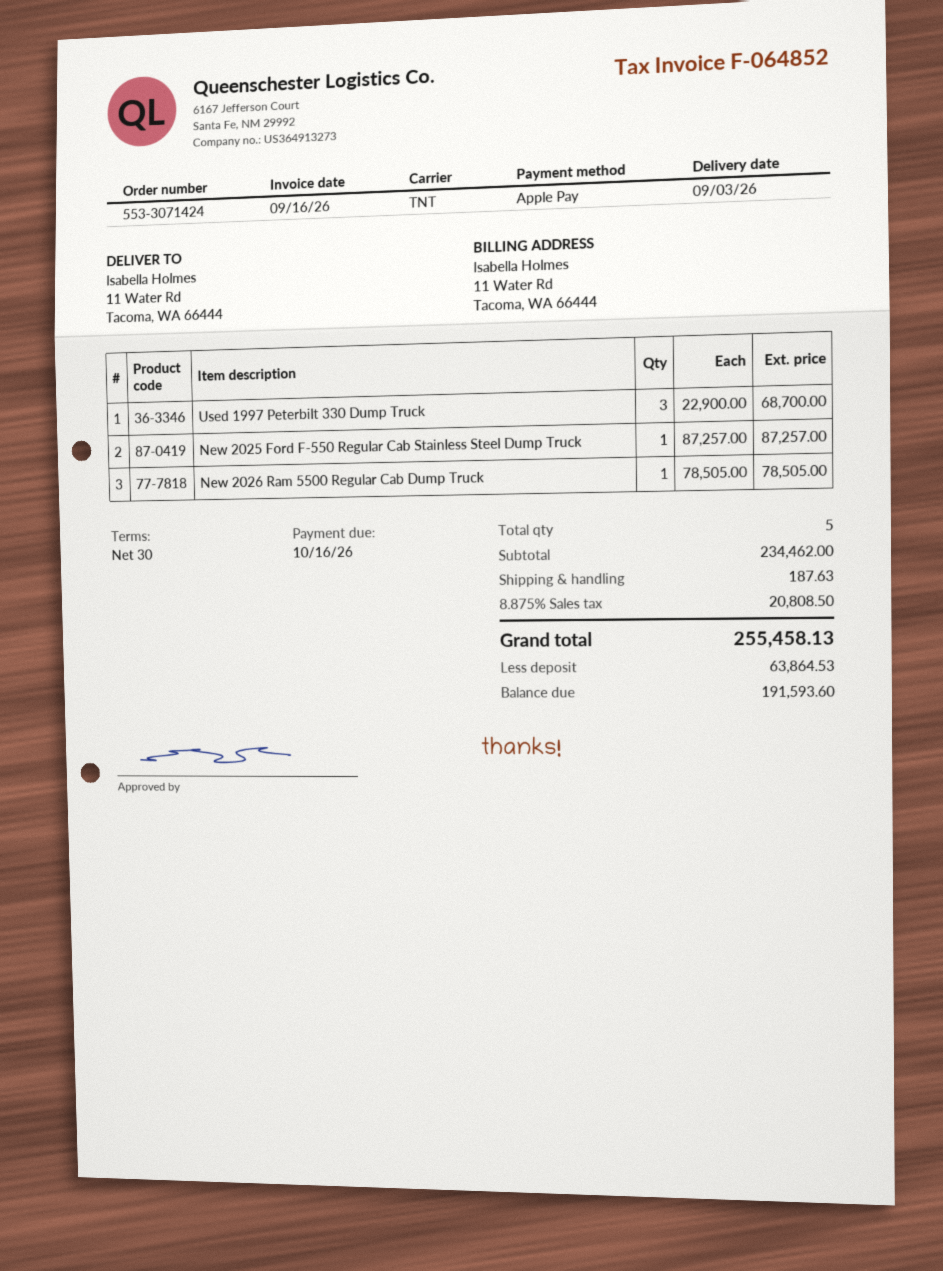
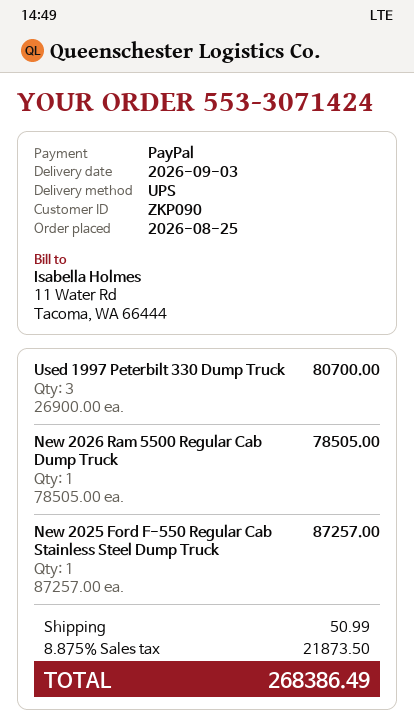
payment method: Apple Pay -> PayPal
shipping method: TNT -> UPS
Used 1997 Peterbilt 330 Dump Truck: 3 x 22900.00 = 68700.00 -> 3 x 26900.00 = 80700.00
shipping: 187.63 -> 50.99
tax: 8.875% = 20808.50 -> 8.875% = 21873.50
total: 255458.13 -> 268386.49

